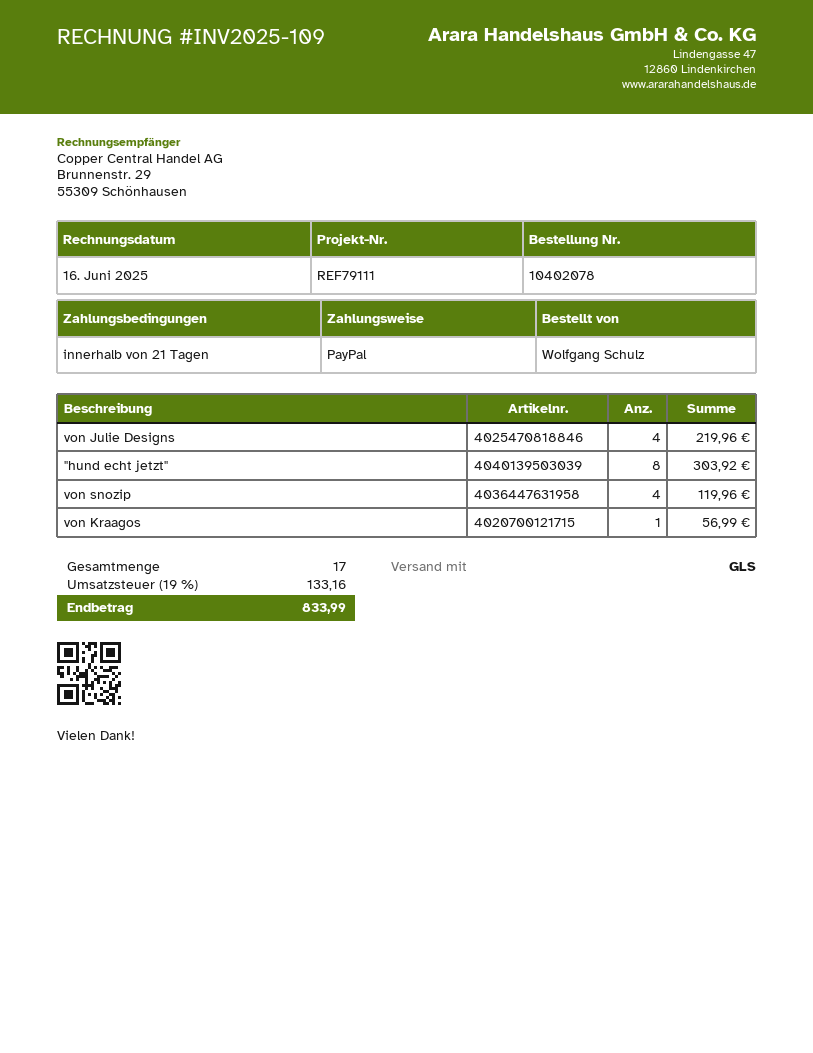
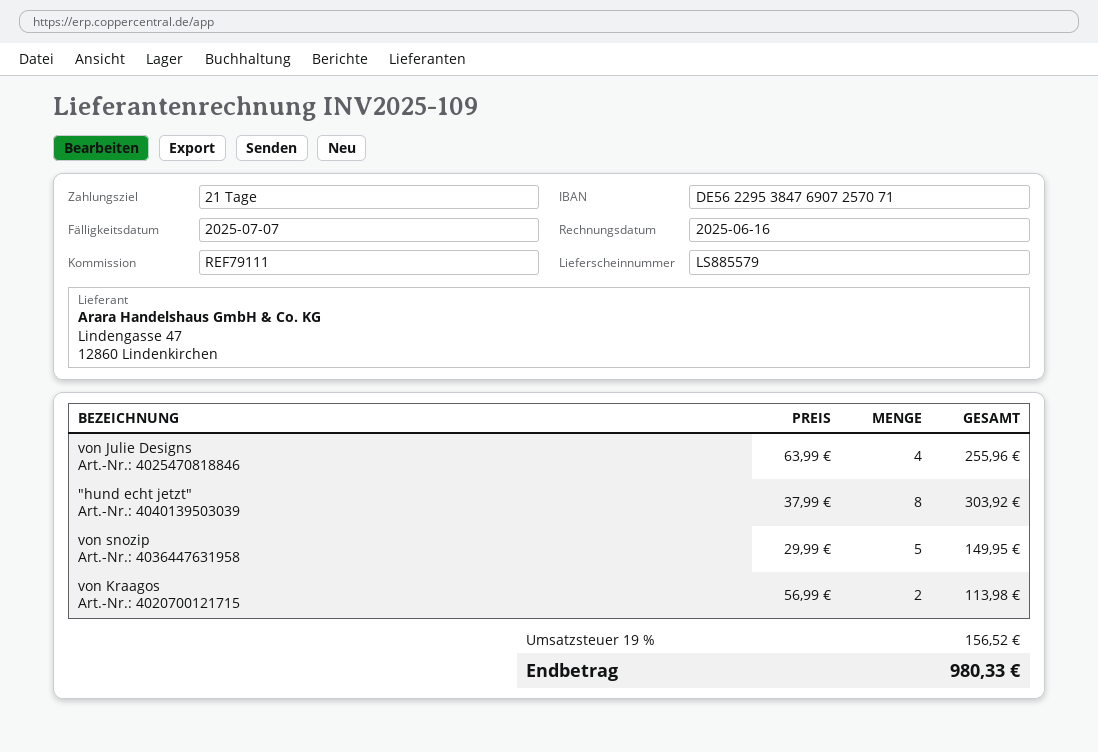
von Julie Designs: 4 for 219.96 -> 4 for 255.96
von snozip: 4 for 119.96 -> 5 for 149.95
von Kraagos: 1 for 56.99 -> 2 for 113.98
tax: 19% = 133.16 -> 19% = 156.52
total: 833.99 -> 980.33

